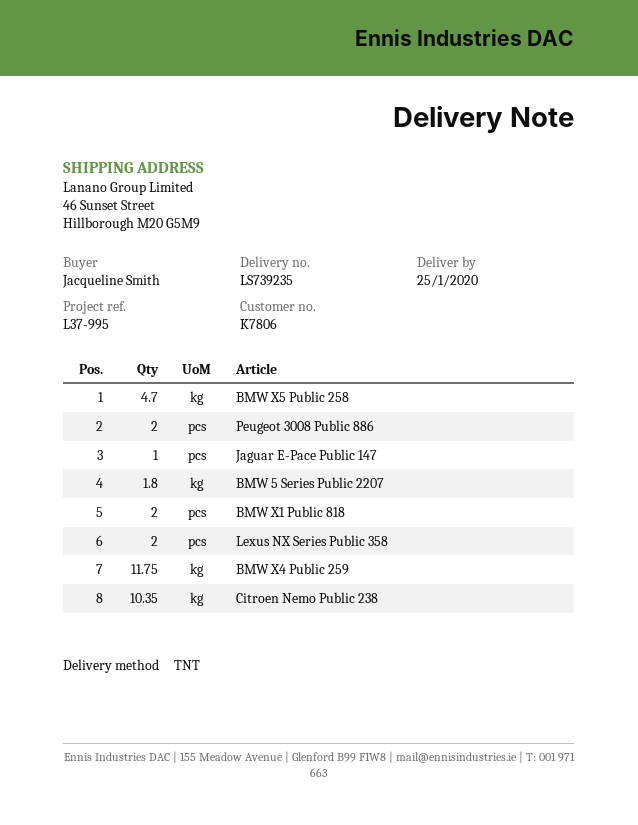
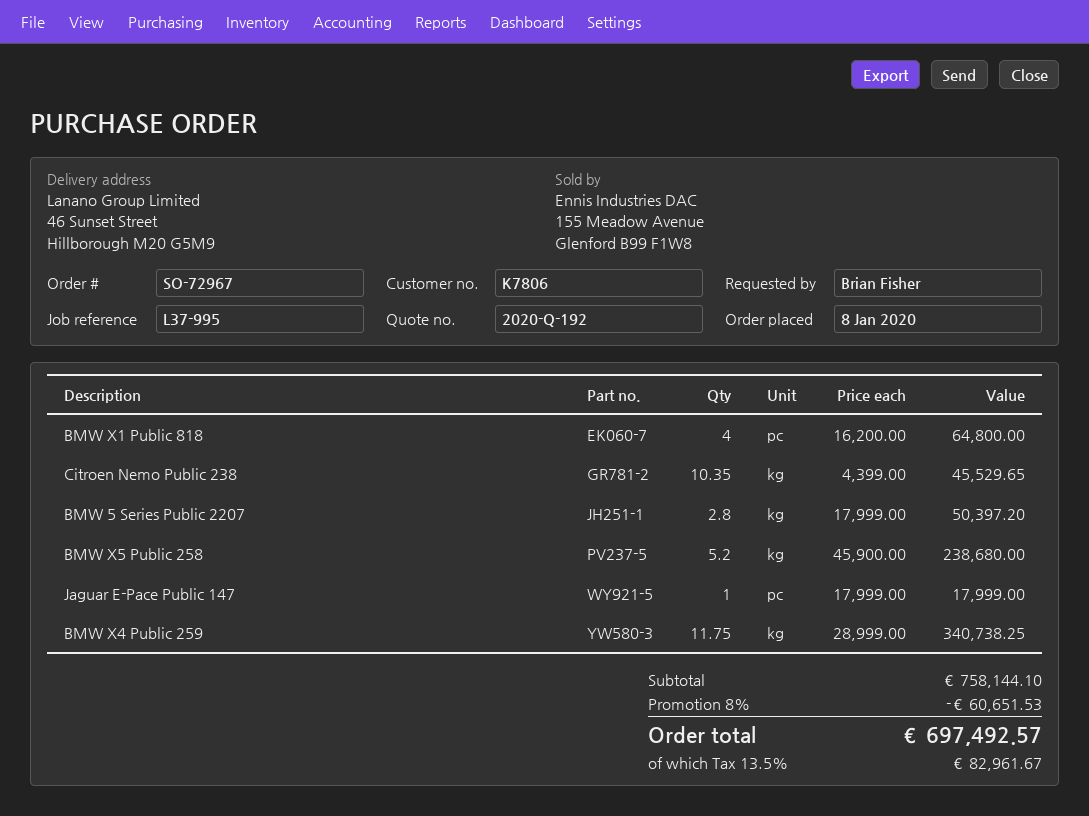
ordered by: Jacqueline Smith -> Brian Fisher
BMW X5 Public 258: 4.7 -> 5.2
Peugeot 3008 Public 886: 2 -> none
BMW 5 Series Public 2207: 1.8 -> 2.8
BMW X1 Public 818: 2 -> 4
Lexus NX Series Public 358: 2 -> none

